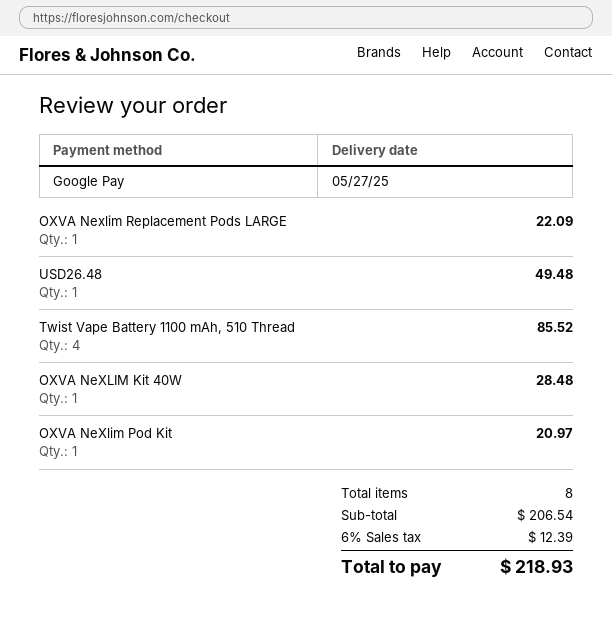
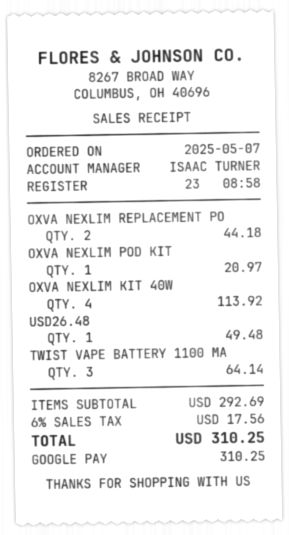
OXVA Nexlim Replacement Pods LARGE: 1 for 22.09 -> 2 for 44.18
Twist Vape Battery 1100 mAh, 510 Thread: 4 for 85.52 -> 3 for 64.14
OXVA NeXLIM Kit 40W: 1 for 28.48 -> 4 for 113.92
subtotal: 206.54 -> 292.69
tax: 6% = 12.39 -> 6% = 17.56
total: 218.93 -> 310.25

